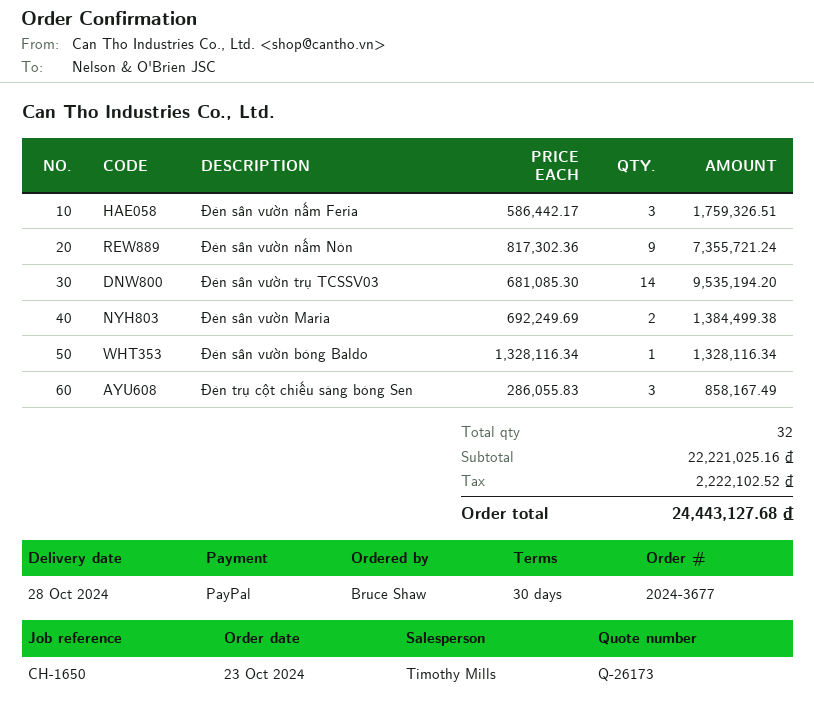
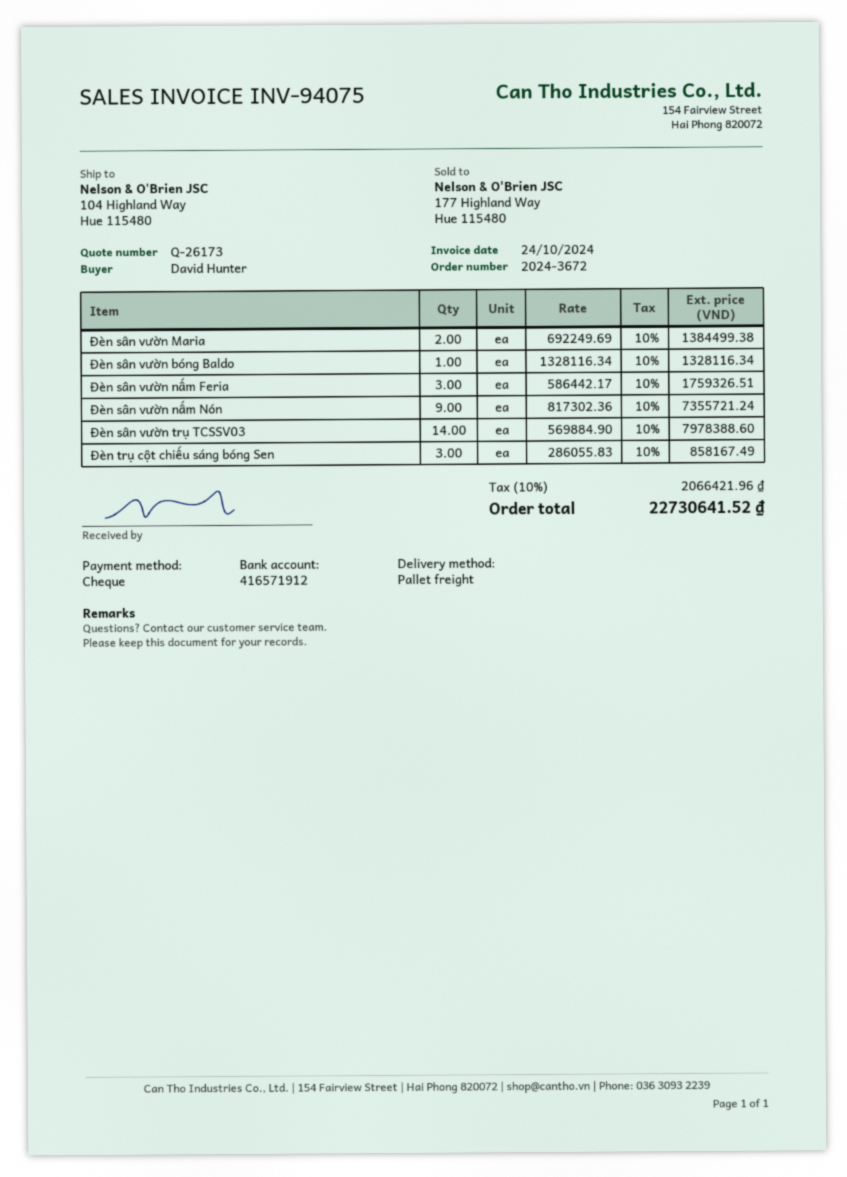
order number: 2024-3677 -> 2024-3672
ordered by: Bruce Shaw -> David Hunter
payment method: PayPal -> cheque
Đèn sân vườn trụ TCSSV03: 14 x 681085.30 = 9535194.20 -> 14 x 569884.90 = 7978388.60
tax: 2222102.52 -> 2066421.96
total: 24443127.68 -> 22730641.52

